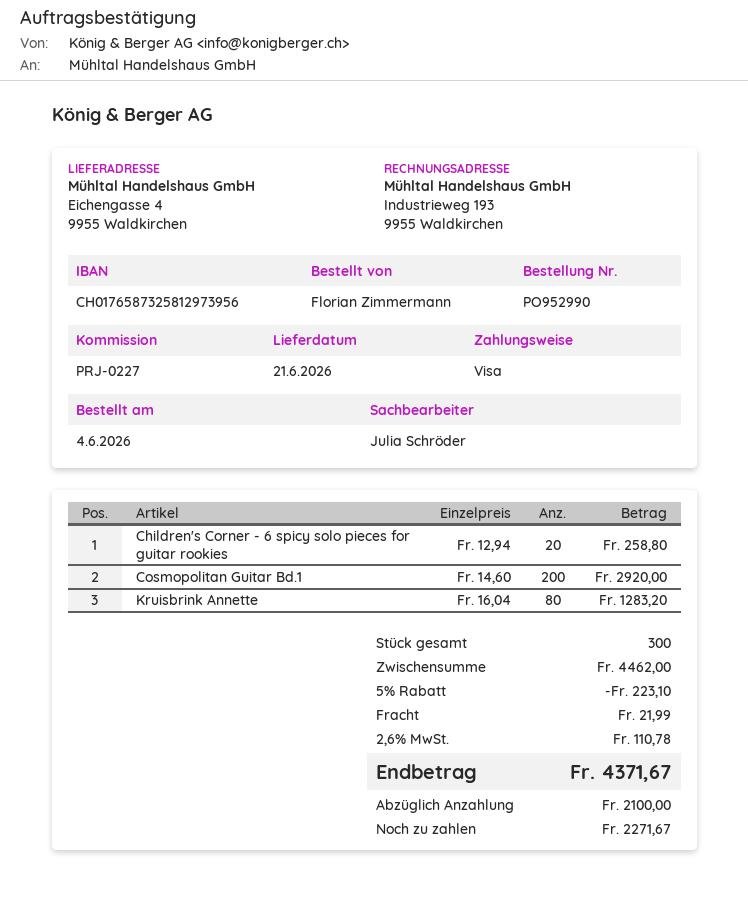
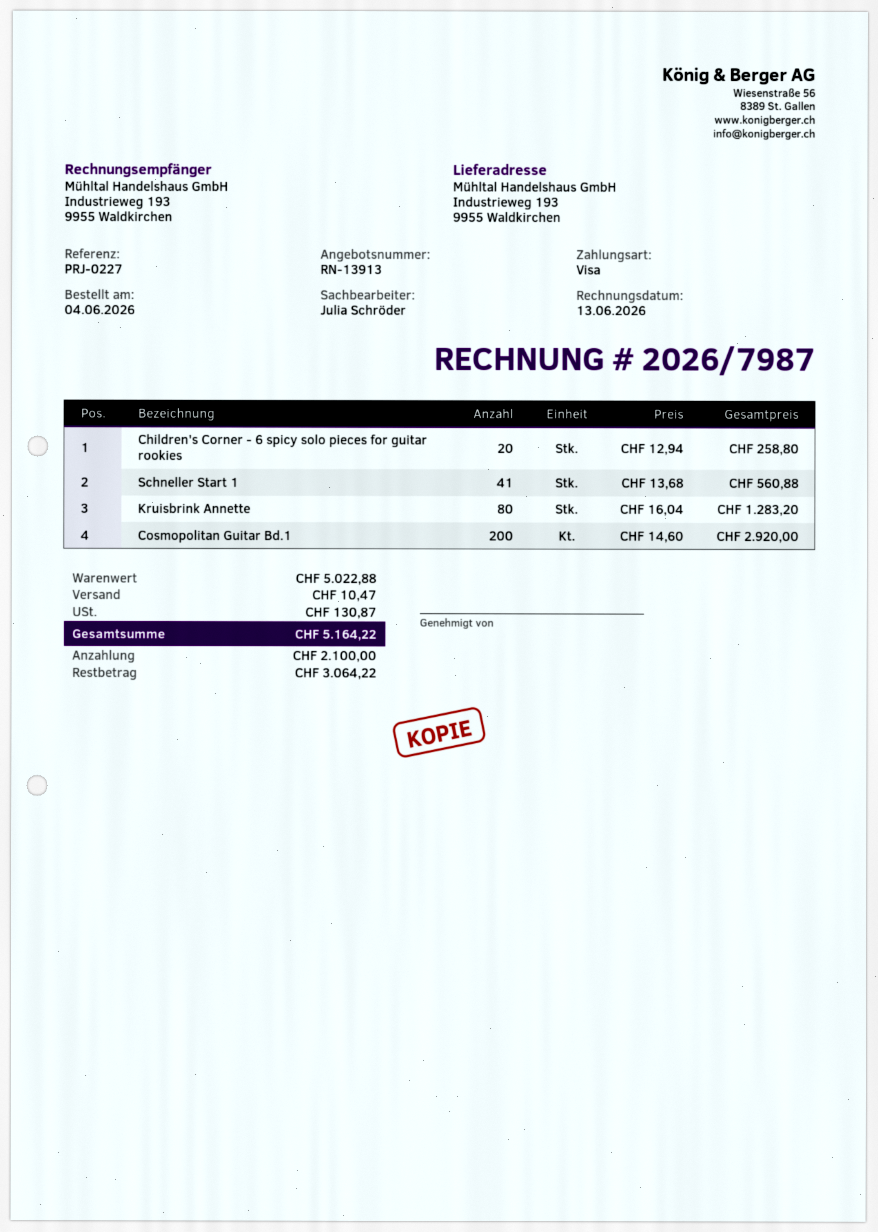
ship to: Eichengasse 4, 9955 Waldkirchen -> Industrieweg 193, 9955 Waldkirchen
Schneller Start 1: none -> 41 x 13.68 = 560.88
subtotal: 4462.00 -> 5022.88
discount: 5% = 223.10 -> none
shipping: 21.99 -> 10.47
tax: 110.78 -> 130.87
total: 4371.67 -> 5164.22
balance: 2271.67 -> 3064.22

